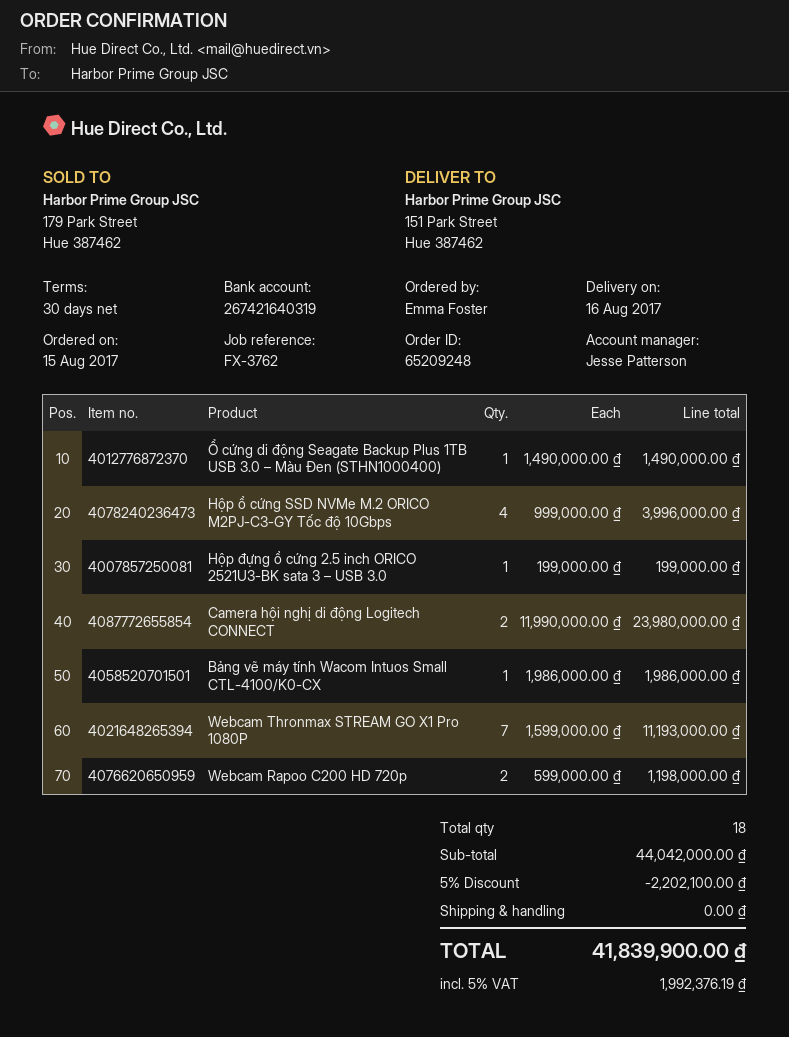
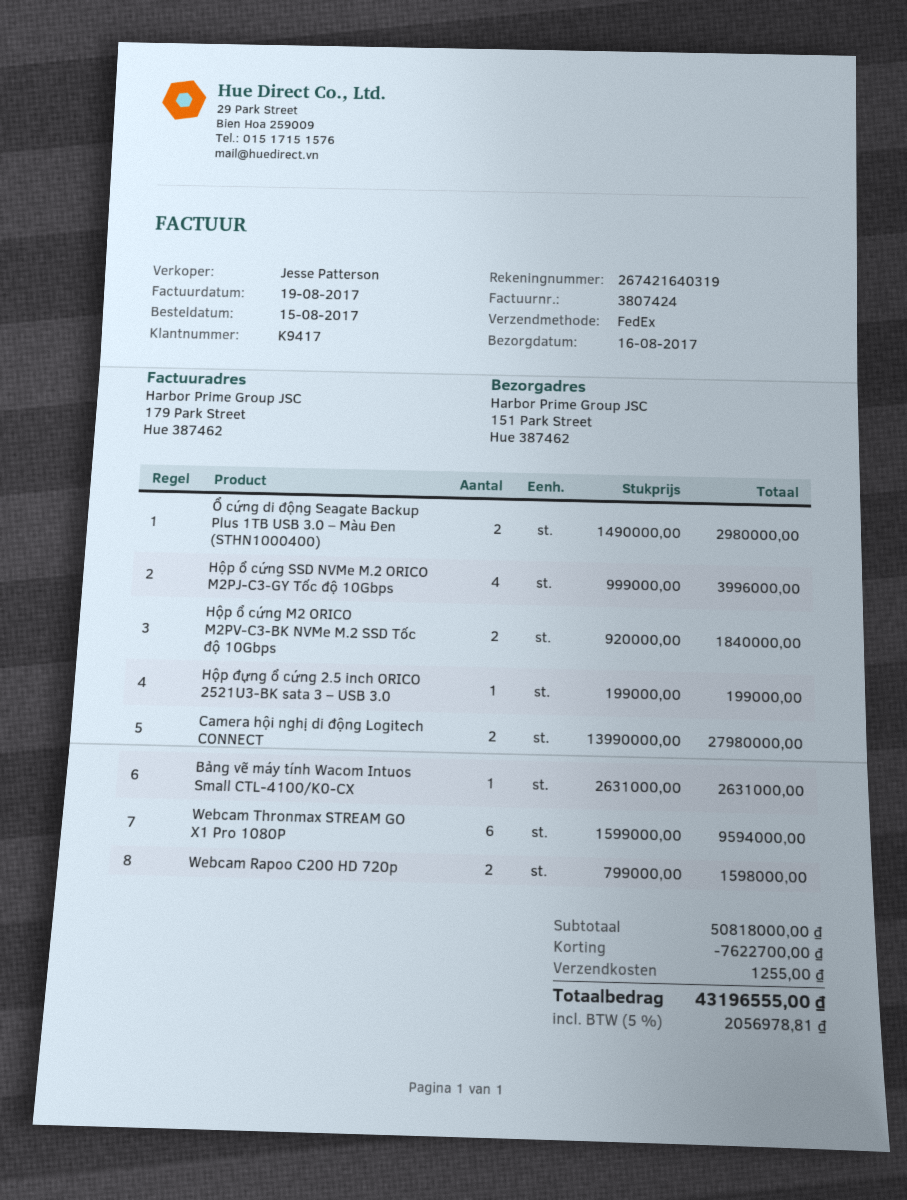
Ổ cứng di động Seagate Backup Plus 1TB USB 3.0 – Màu Đen (STHN1000400): 1 x 1490000.00 = 1490000.00 -> 2 x 1490000.00 = 2980000.00
Camera hội nghị di động Logitech CONNECT: 2 x 11990000.00 = 23980000.00 -> 2 x 13990000.00 = 27980000.00
Bảng vẽ máy tính Wacom Intuos Small CTL-4100/K0-CX: 1 x 1986000.00 = 1986000.00 -> 1 x 2631000.00 = 2631000.00
Webcam Thronmax STREAM GO X1 Pro 1080P: 7 x 1599000.00 = 11193000.00 -> 6 x 1599000.00 = 9594000.00
Webcam Rapoo C200 HD 720p: 2 x 599000.00 = 1198000.00 -> 2 x 799000.00 = 1598000.00
Hộp ổ cứng M2 ORICO M2PV-C3-BK NVMe M.2 SSD Tốc độ 10Gbps: none -> 2 x 920000.00 = 1840000.00
subtotal: 44042000.00 -> 50818000.00
discount: 2202100.00 -> 7622700.00
shipping: 0.00 -> 1255.00
tax: 5% = 1992376.19 -> 5% = 2056978.81
total: 41839900.00 -> 43196555.00

